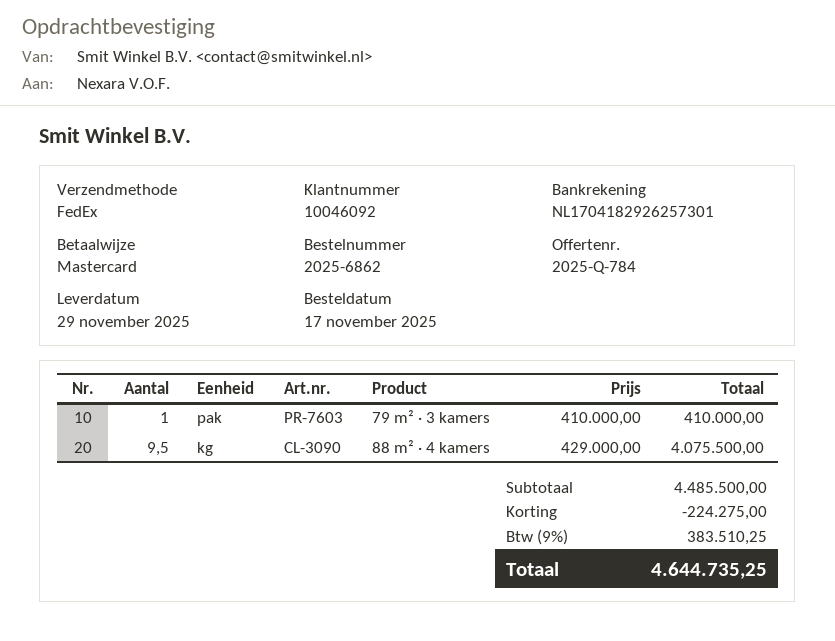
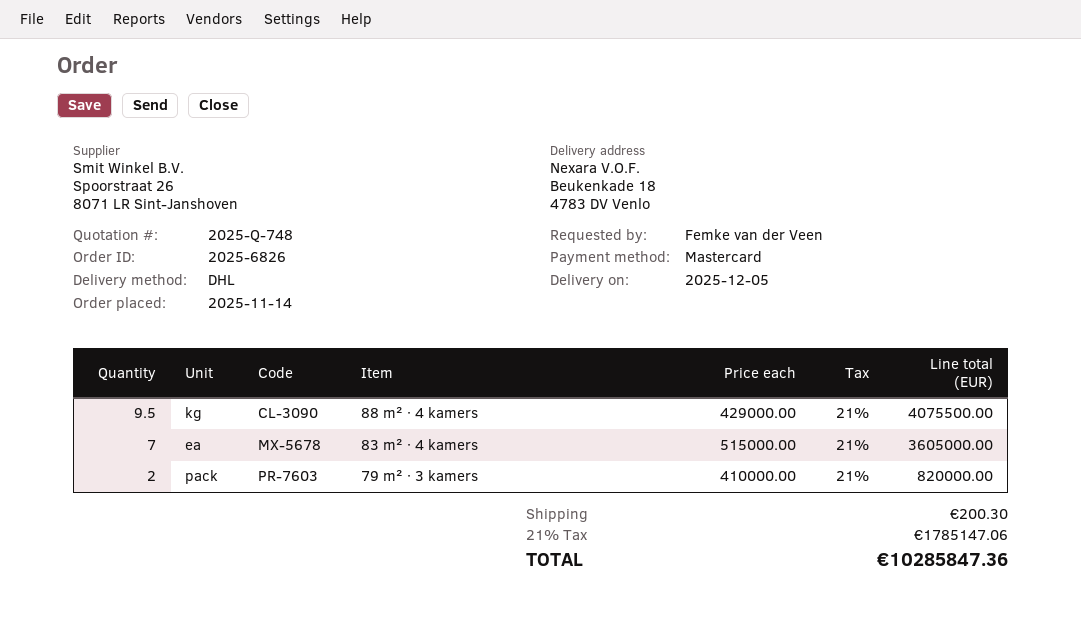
quote number: 2025-Q-784 -> 2025-Q-748
order number: 2025-6862 -> 2025-6826
order date: 2025-11-17 -> 2025-11-14
delivery date: 2025-11-29 -> 2025-12-05
shipping method: FedEx -> DHL
79 m² · 3 kamers: 1 x 410000.00 = 410000.00 -> 2 x 410000.00 = 820000.00
83 m² · 4 kamers: none -> 7 x 515000.00 = 3605000.00
discount: 224275.00 -> none
shipping: none -> 200.30
tax: 9% = 383510.25 -> 21% = 1785147.06
total: 4644735.25 -> 10285847.36

